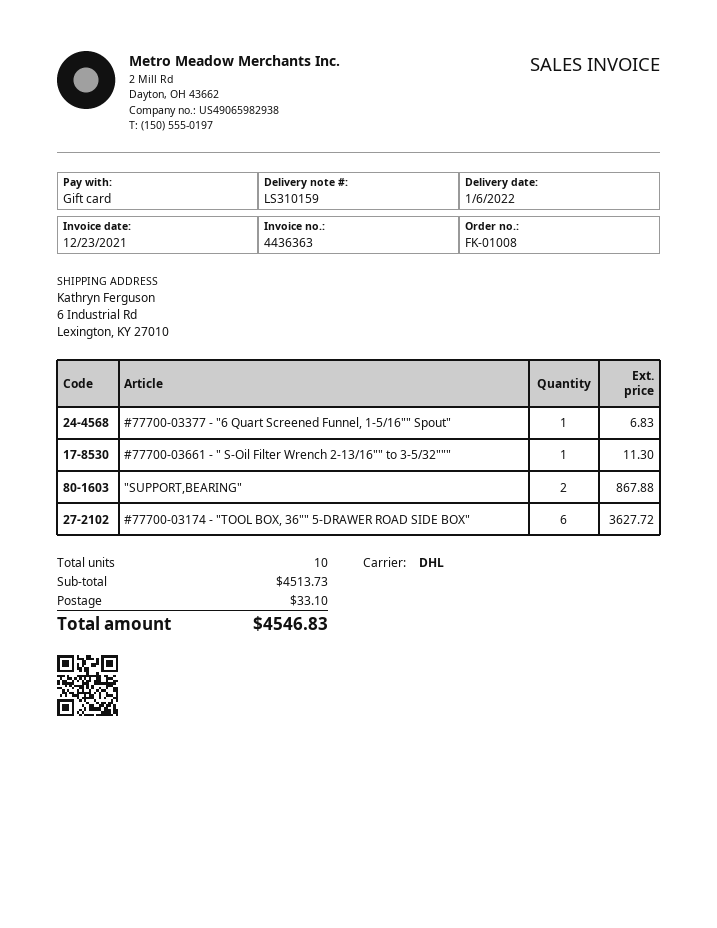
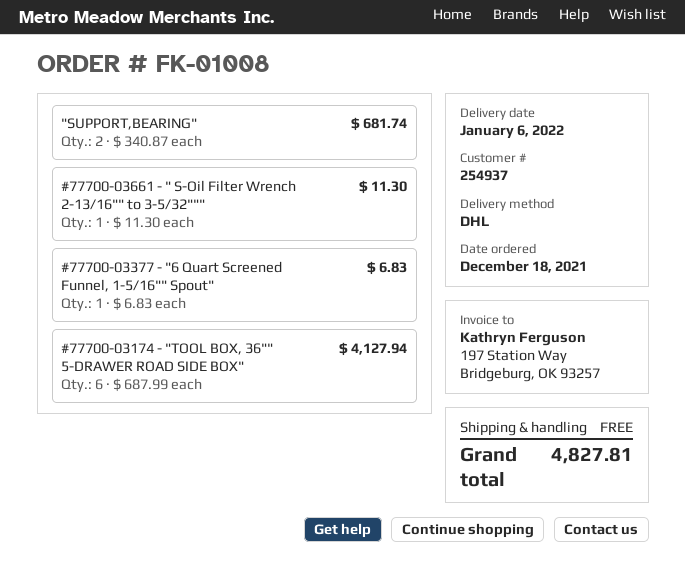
"SUPPORT,BEARING": 2 for 867.88 -> 2 for 681.74
#77700-03174 - "TOOL BOX, 36"" 5-DRAWER ROAD SIDE BOX": 6 for 3627.72 -> 6 for 4127.94
shipping: 33.10 -> 0.00
total: 4546.83 -> 4827.81

